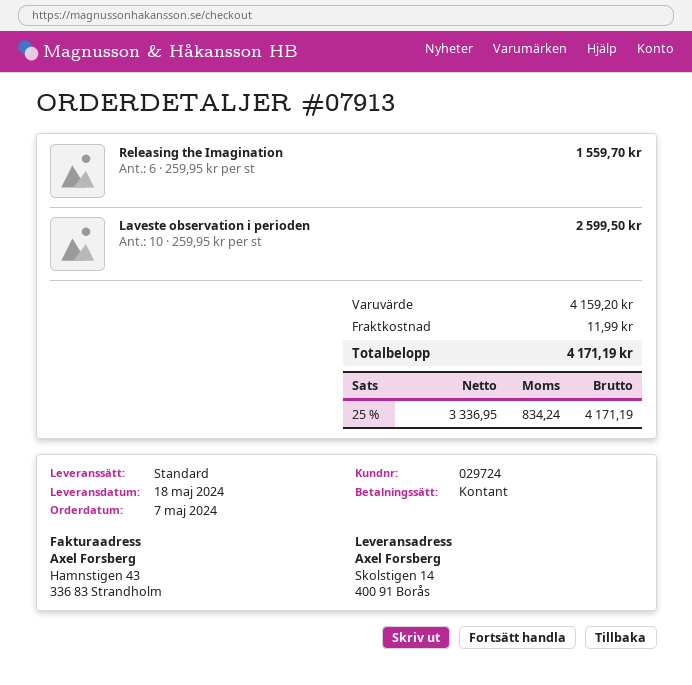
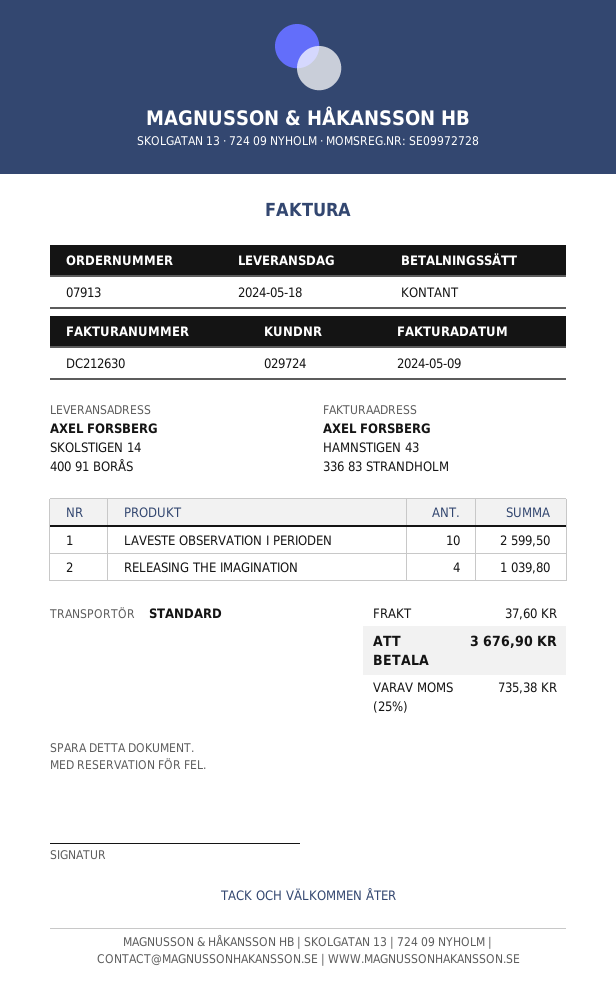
Releasing the Imagination: 6 for 1559.70 -> 4 for 1039.80
shipping: 11.99 -> 37.60
tax: 25% = 834.24 -> 25% = 735.38
total: 4171.19 -> 3676.90

